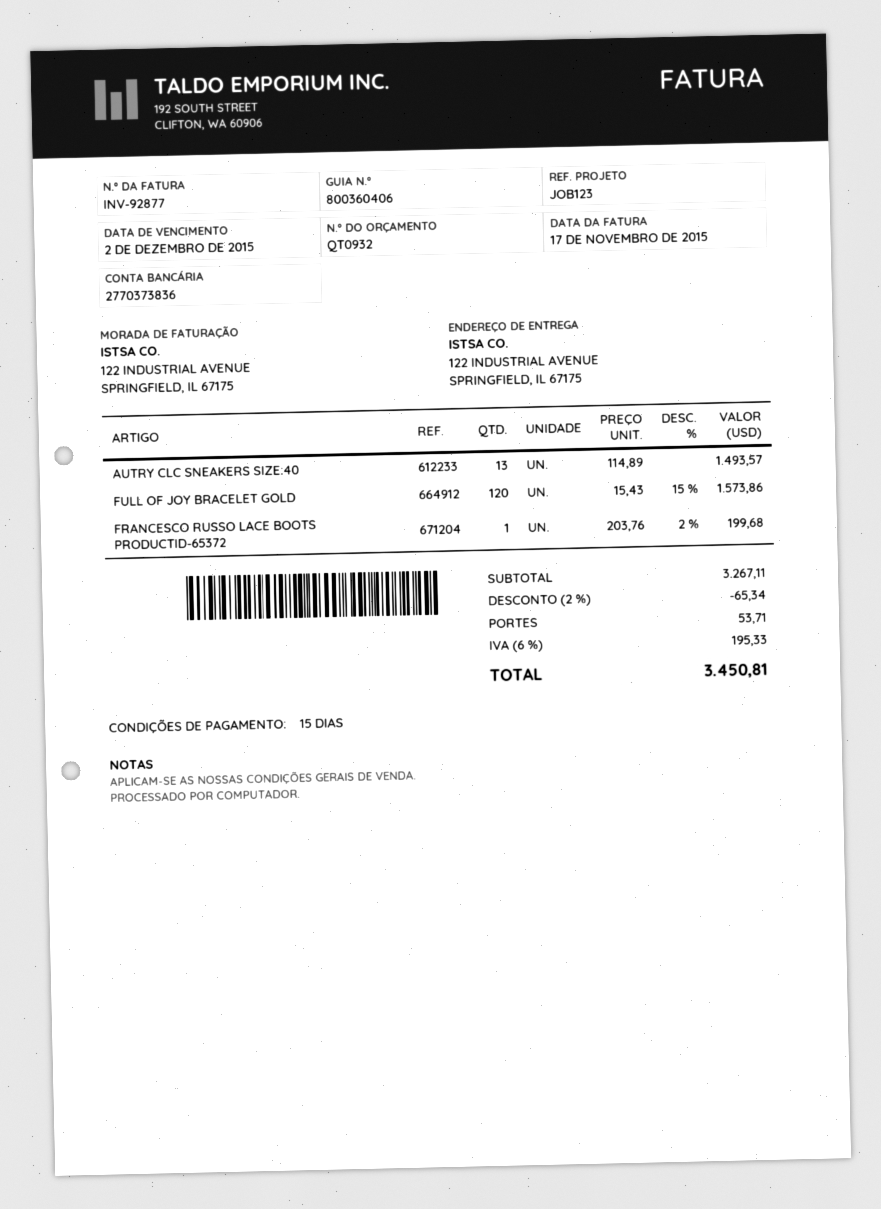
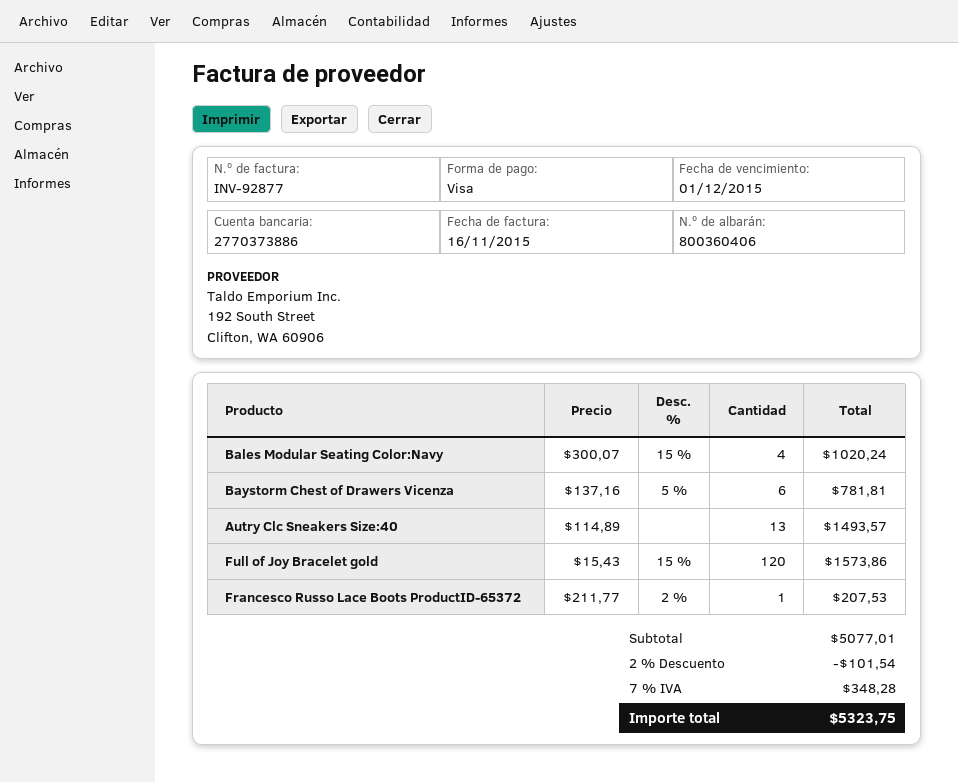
invoice date: 2015-11-17 -> 2015-11-16
due date: 2015-12-02 -> 2015-12-01
bank account: 2770373836 -> 2770373886
FRANCESCO RUSSO LACE BOOTS PRODUCTID-65372: 1 x 203.76 - 2% = 199.68 -> 1 x 211.77 - 2% = 207.53
Bales Modular Seating Color:Navy: none -> 4 x 300.07 - 15% = 1020.24
Baystorm Chest of Drawers Vicenza: none -> 6 x 137.16 - 5% = 781.81
subtotal: 3267.11 -> 5077.01
discount: 2% = 65.34 -> 2% = 101.54
shipping: 53.71 -> none
tax: 6% = 195.33 -> 7% = 348.28
total: 3450.81 -> 5323.75

